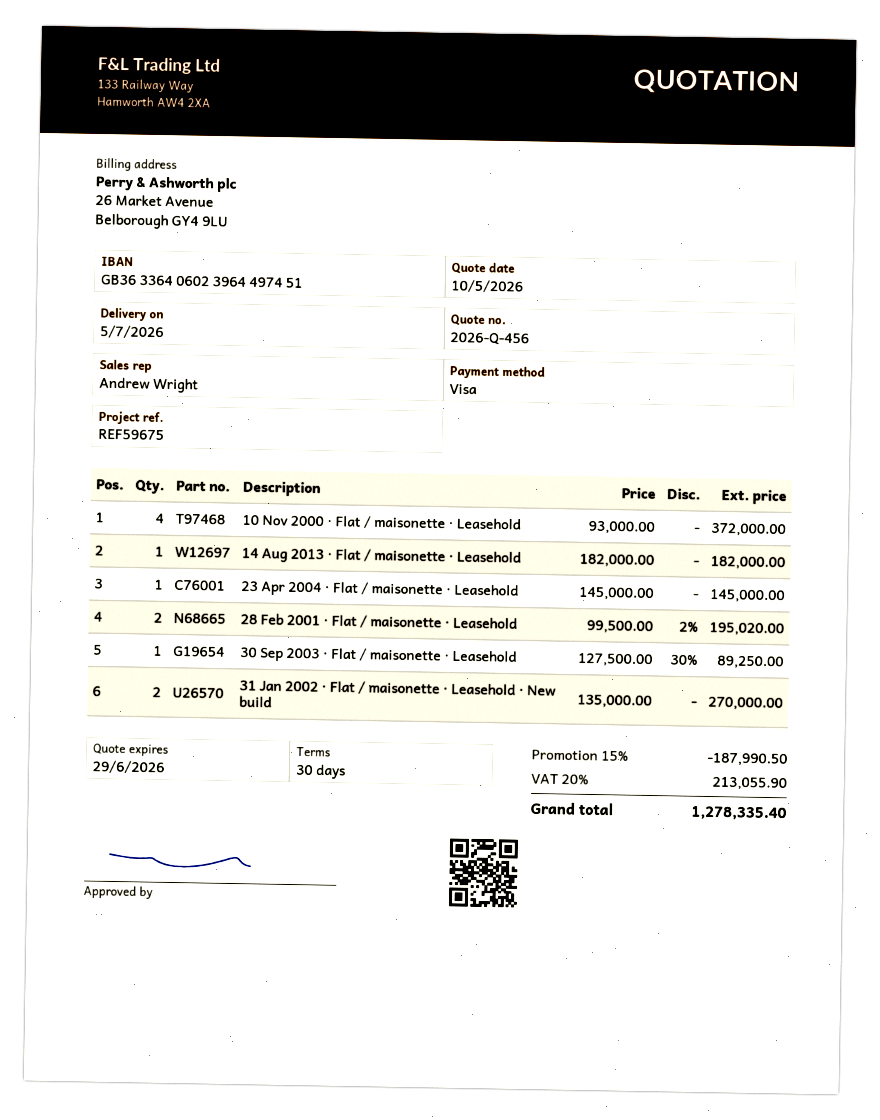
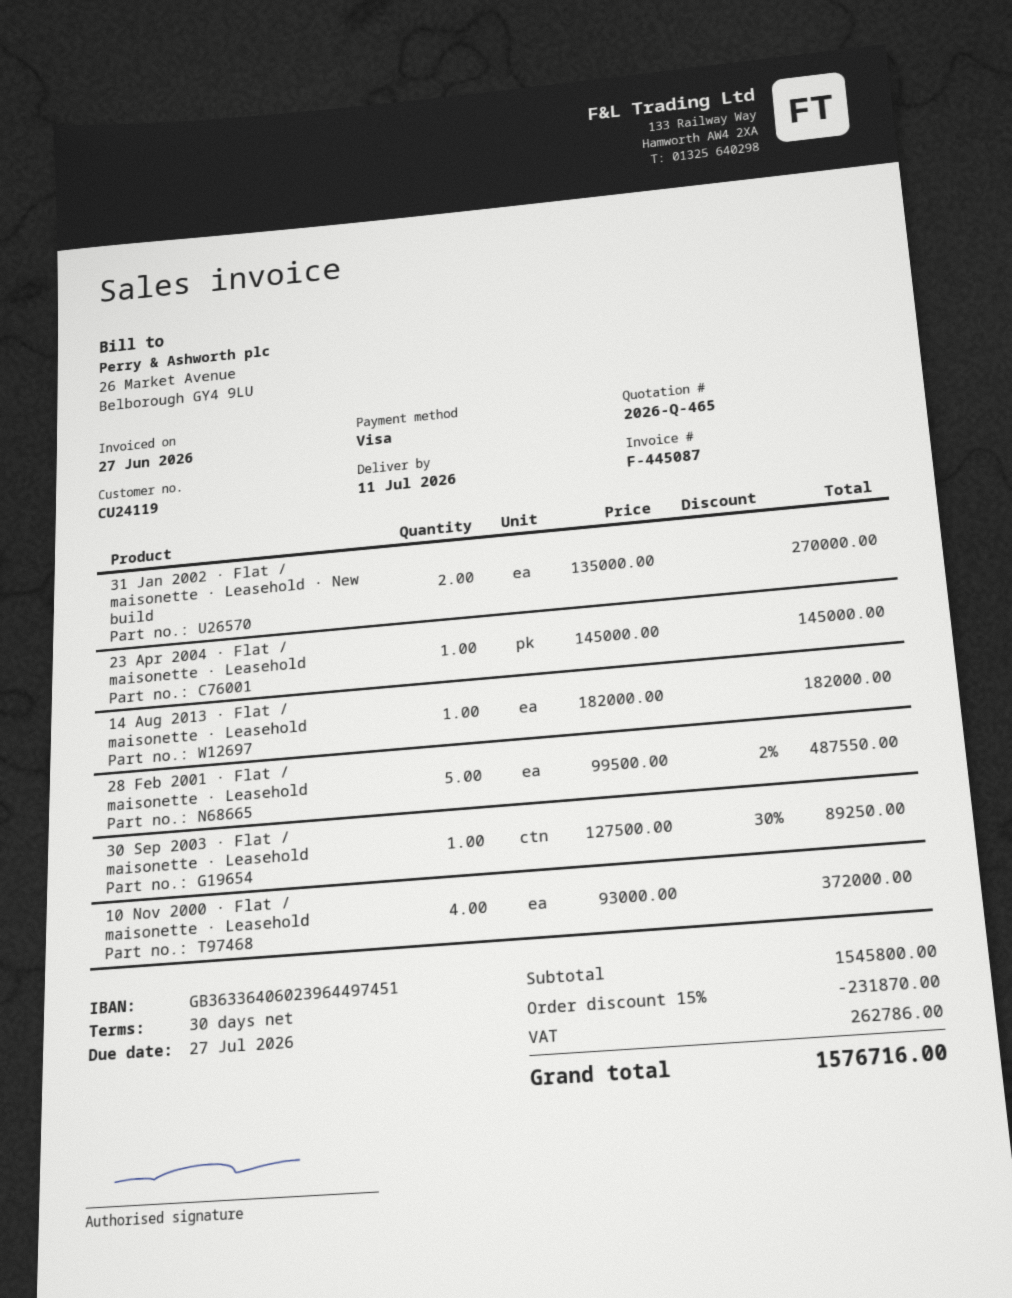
quote number: 2026-Q-456 -> 2026-Q-465
delivery date: 2026-07-05 -> 2026-07-11
28 Feb 2001 · Flat / maisonette · Leasehold: 2 x 99500.00 - 2% = 195020.00 -> 5 x 99500.00 - 2% = 487550.00
discount: 15% = 187990.50 -> 15% = 231870.00
tax: 213055.90 -> 262786.00
total: 1278335.40 -> 1576716.00

